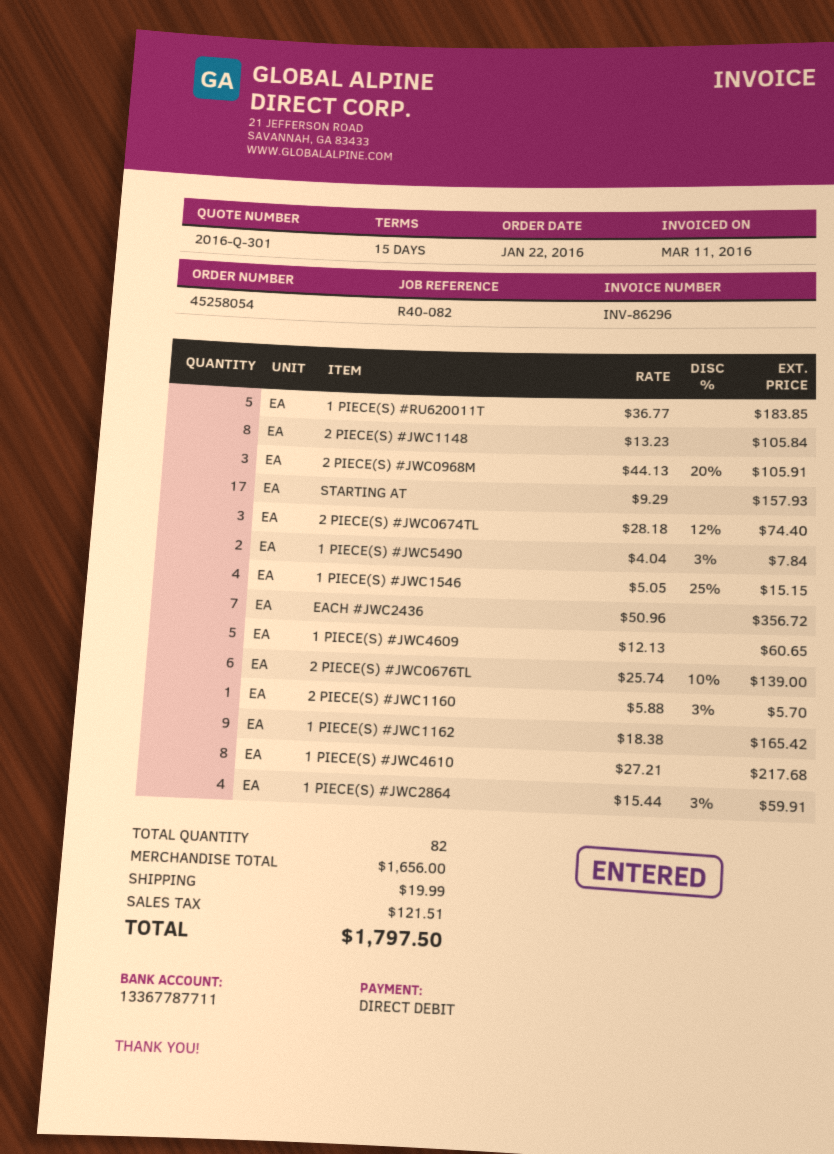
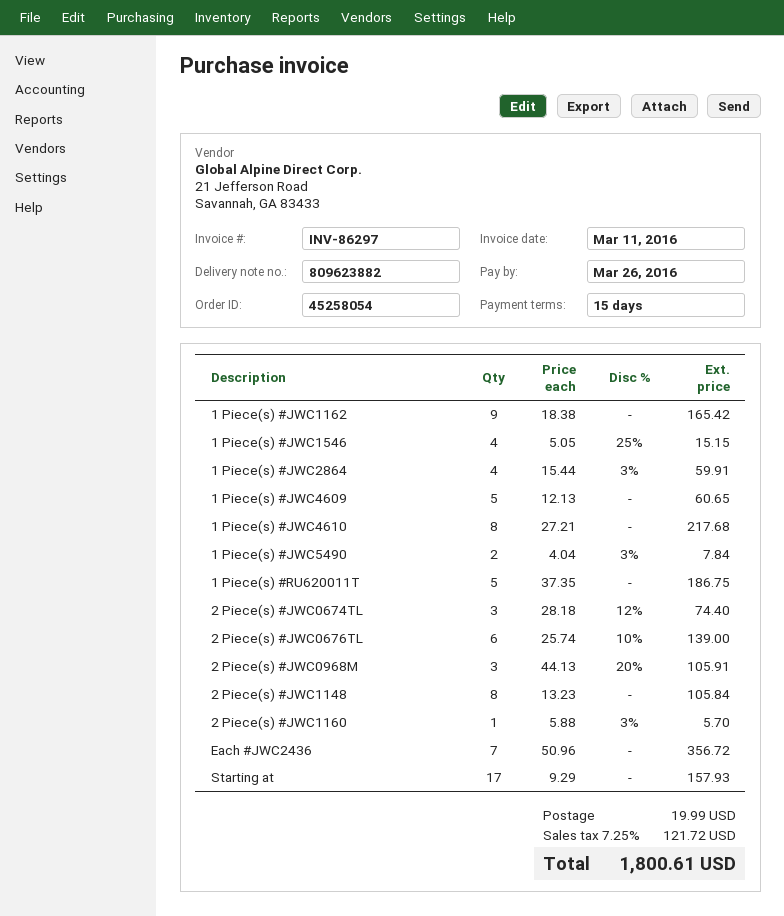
invoice number: INV-86296 -> INV-86297
1 PIECE(S) #RU620011T: 5 x 36.77 = 183.85 -> 5 x 37.35 = 186.75
tax: 121.51 -> 121.72
total: 1797.50 -> 1800.61

